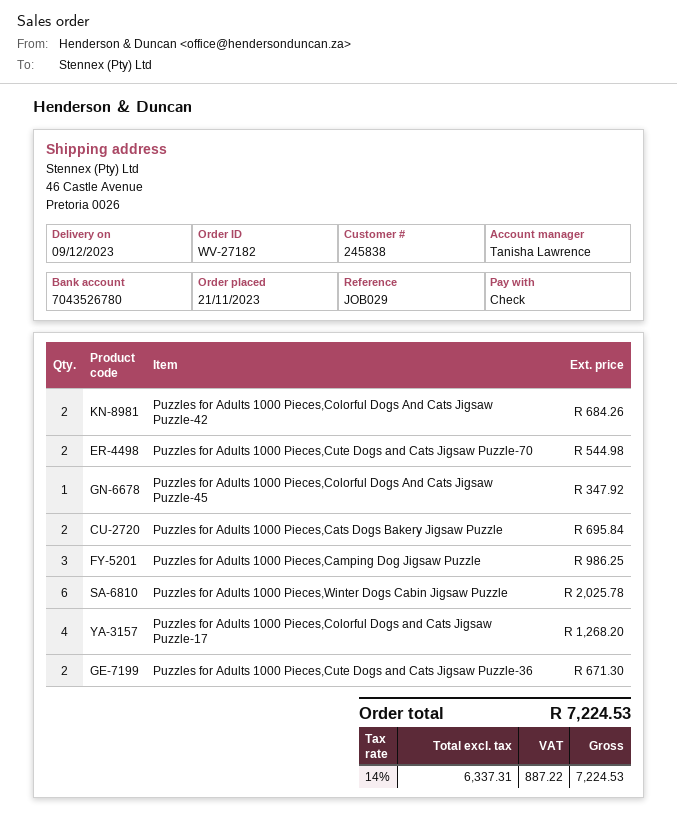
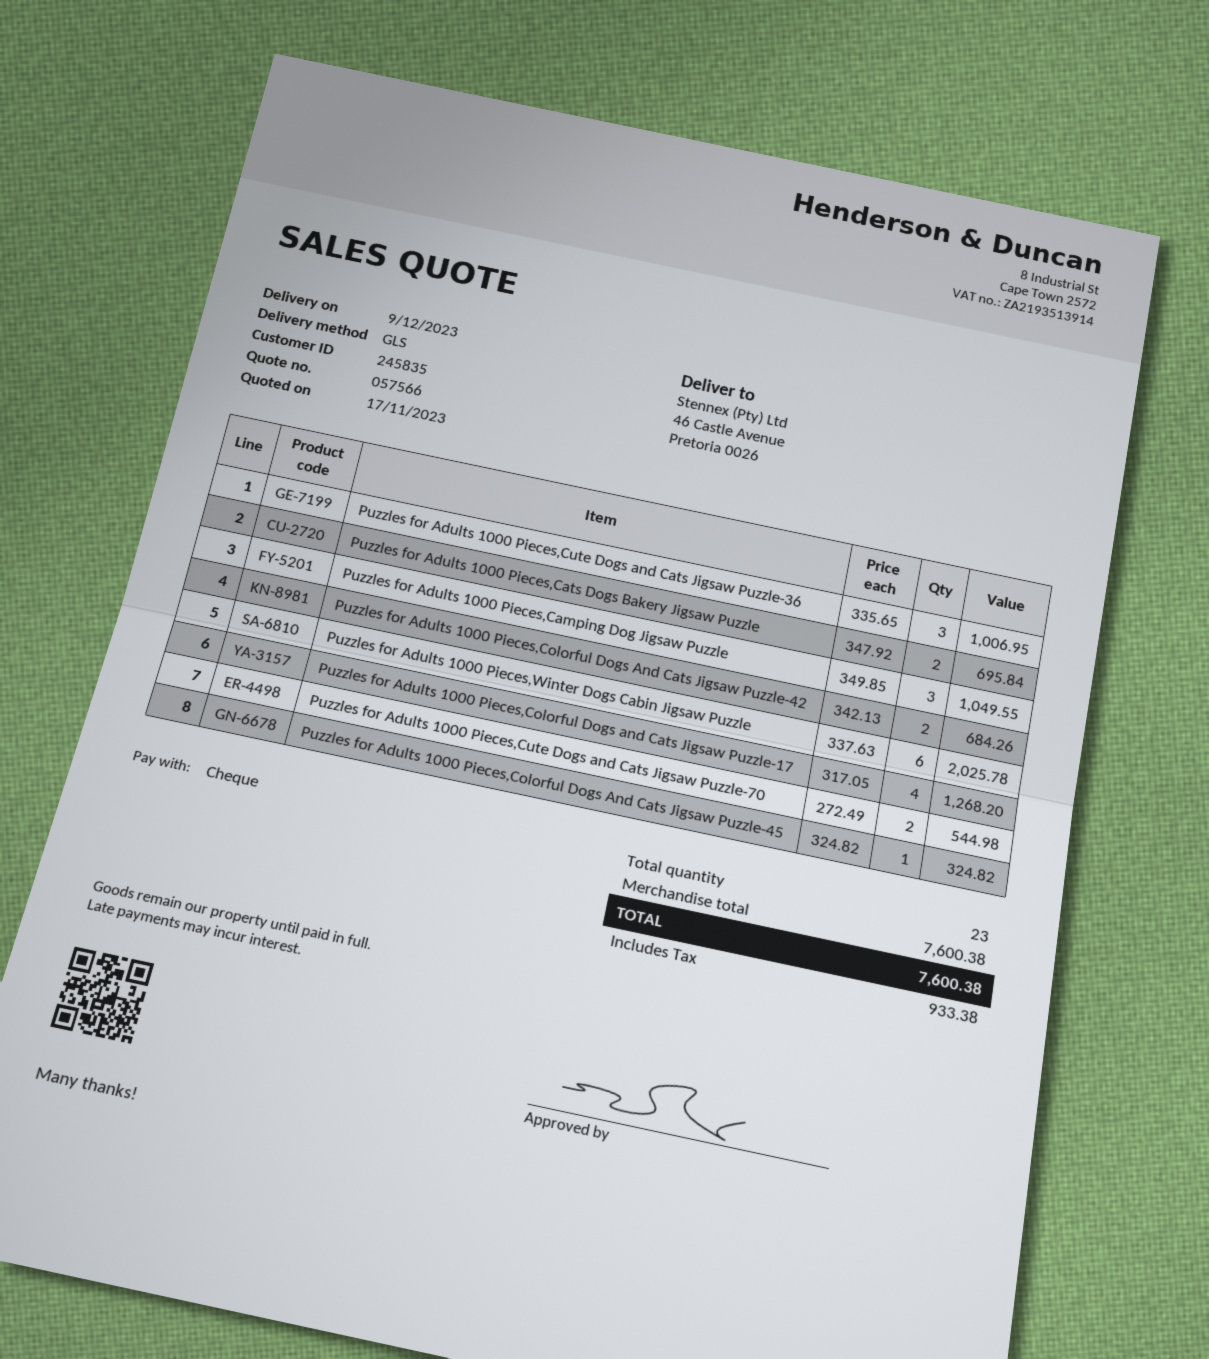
customer number: 245838 -> 245835
Puzzles for Adults 1000 Pieces,Colorful Dogs And Cats Jigsaw Puzzle-45: 1 for 347.92 -> 1 for 324.82
Puzzles for Adults 1000 Pieces,Camping Dog Jigsaw Puzzle: 3 for 986.25 -> 3 for 1049.55
Puzzles for Adults 1000 Pieces,Cute Dogs and Cats Jigsaw Puzzle-36: 2 for 671.30 -> 3 for 1006.95
tax: 887.22 -> 933.38
total: 7224.53 -> 7600.38

